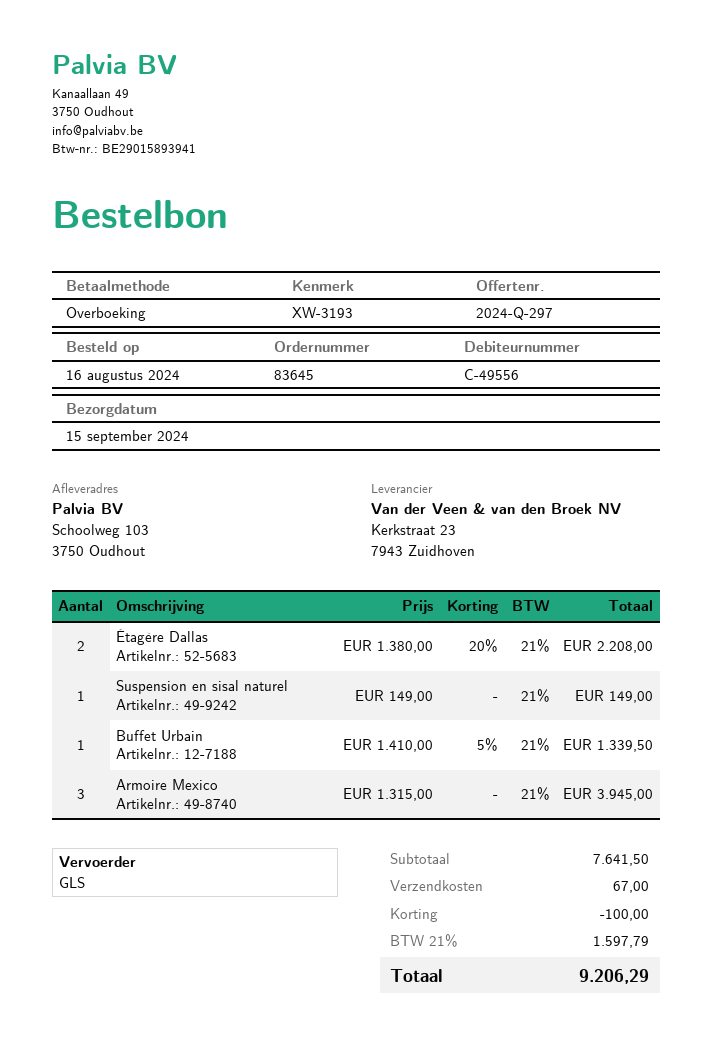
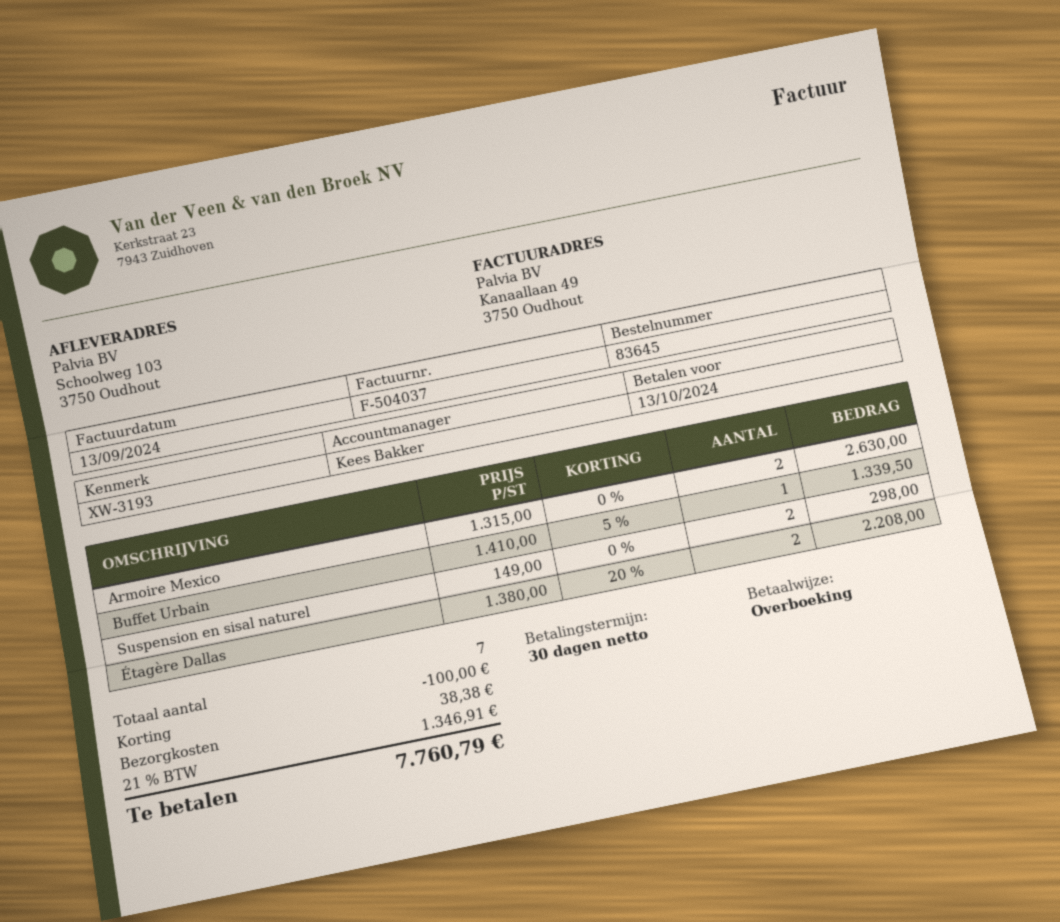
Suspension en sisal naturel: 1 x 149.00 = 149.00 -> 2 x 149.00 = 298.00
Armoire Mexico: 3 x 1315.00 = 3945.00 -> 2 x 1315.00 = 2630.00
shipping: 67.00 -> 38.38
tax: 21% = 1597.79 -> 21% = 1346.91
total: 9206.29 -> 7760.79

